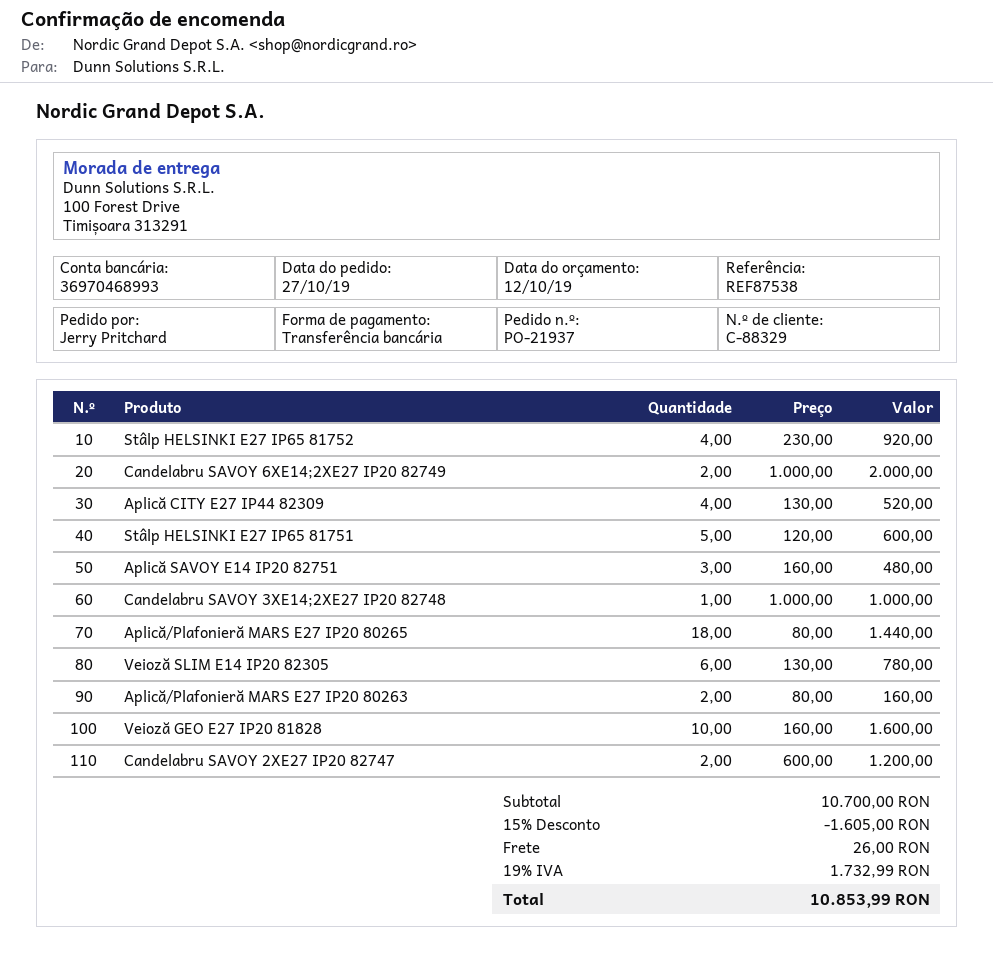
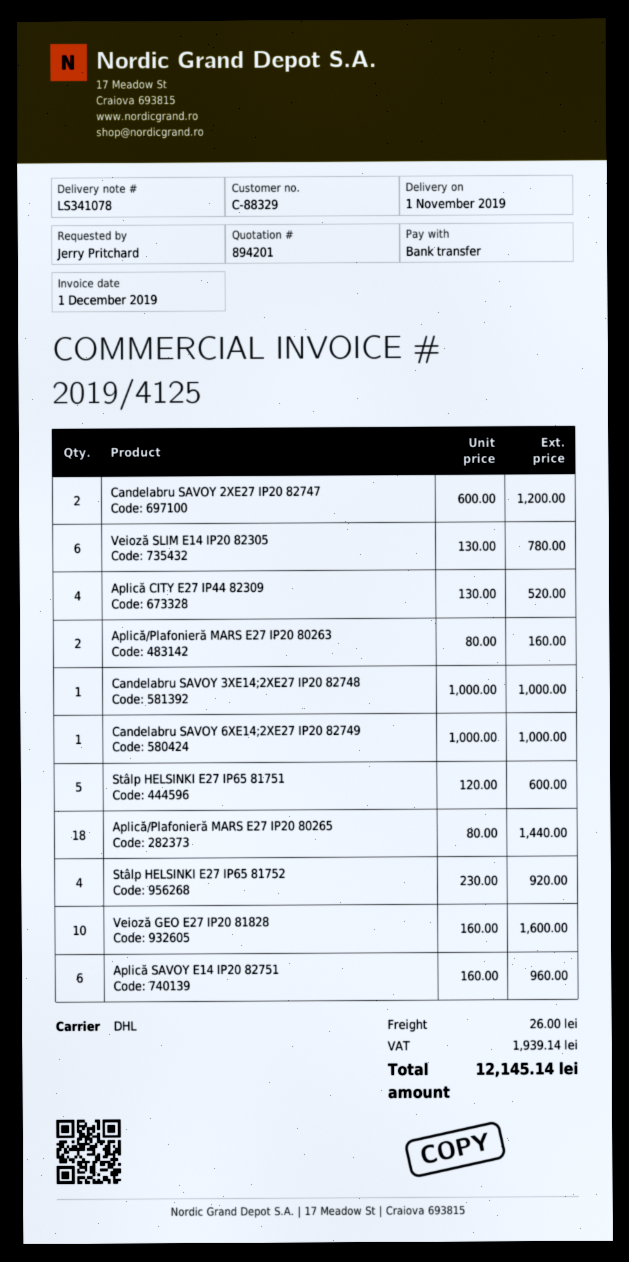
Candelabru SAVOY 6XE14;2XE27 IP20 82749: 2 x 1000.00 = 2000.00 -> 1 x 1000.00 = 1000.00
Aplică SAVOY E14 IP20 82751: 3 x 160.00 = 480.00 -> 6 x 160.00 = 960.00
discount: 15% = 1605.00 -> none
tax: 1732.99 -> 1939.14
total: 10853.99 -> 12145.14

